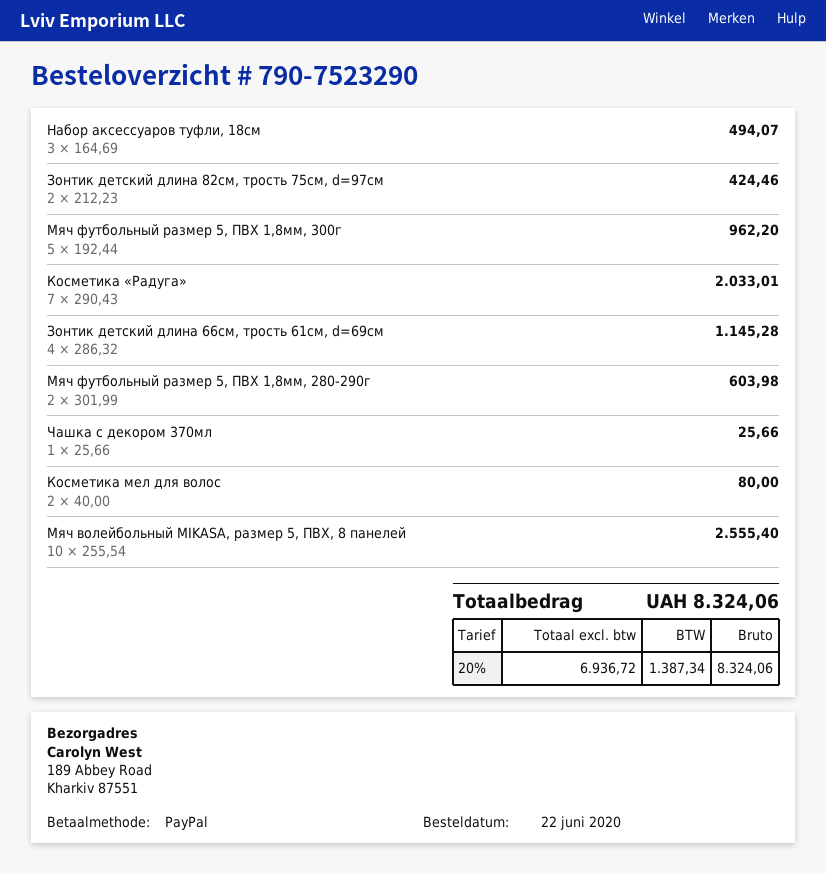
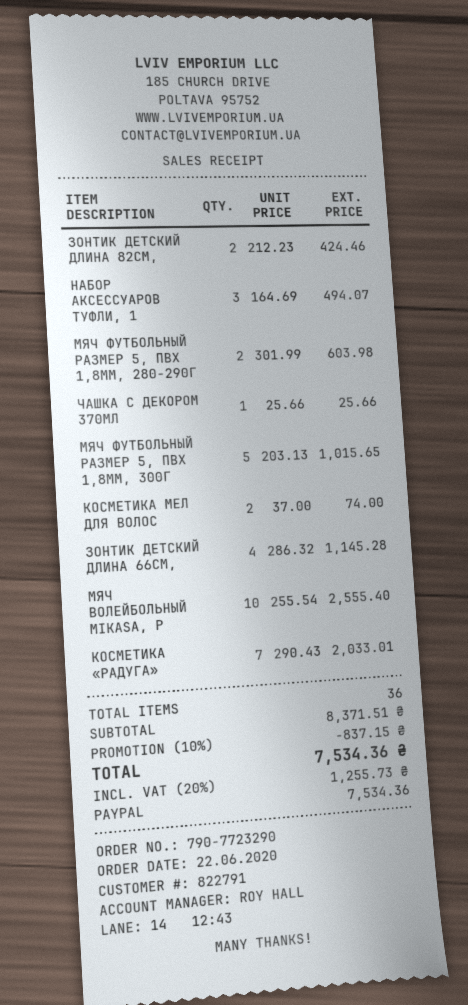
order number: 790-7523290 -> 790-7723290
Мяч футбольный размер 5, ПВХ 1,8мм, 300г: 5 x 192.44 = 962.20 -> 5 x 203.13 = 1015.65
Косметика мел для волос: 2 x 40.00 = 80.00 -> 2 x 37.00 = 74.00
discount: none -> 10% = 837.15
tax: 20% = 1387.34 -> 20% = 1255.73
total: 8324.06 -> 7534.36

